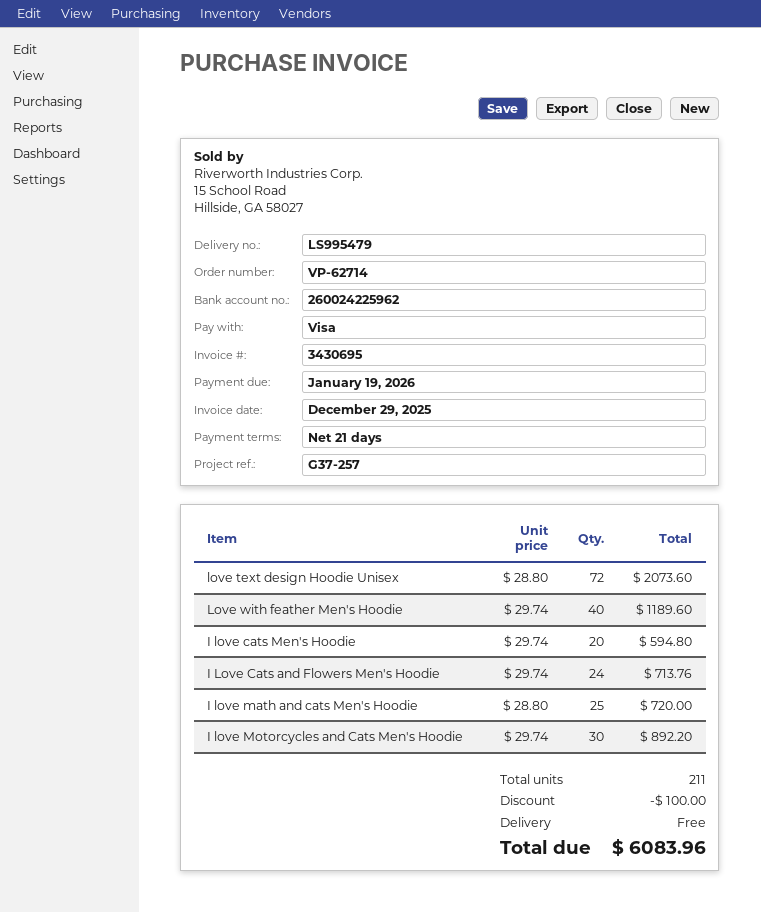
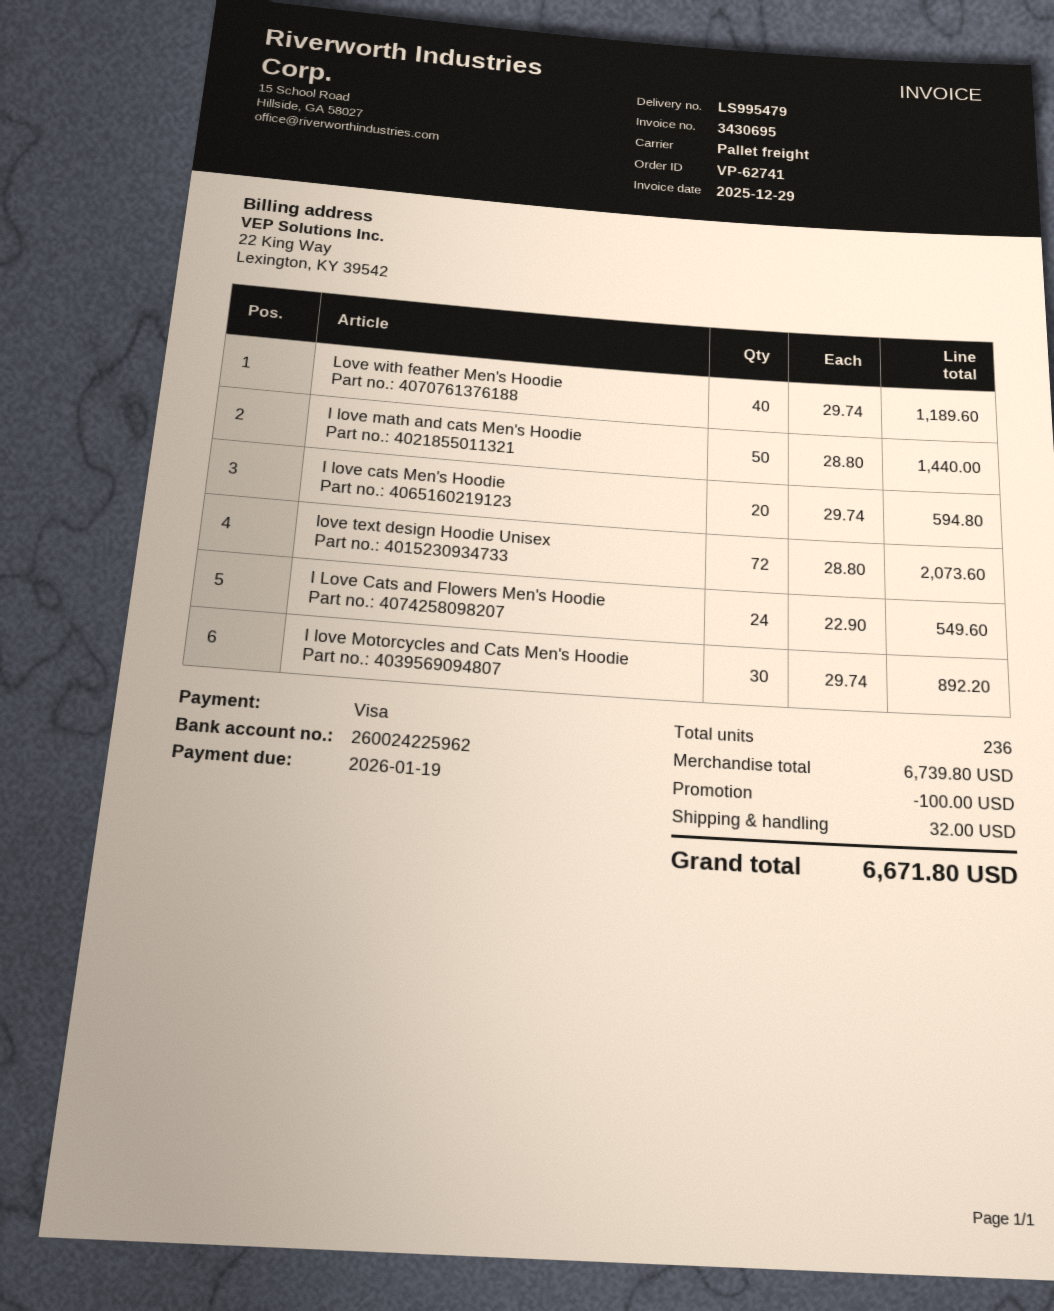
order number: VP-62714 -> VP-62741
I Love Cats and Flowers Men's Hoodie: 24 x 29.74 = 713.76 -> 24 x 22.90 = 549.60
I love math and cats Men's Hoodie: 25 x 28.80 = 720.00 -> 50 x 28.80 = 1440.00
total quantity: 211 -> 236
shipping: 0.00 -> 32.00
total: 6083.96 -> 6671.80

